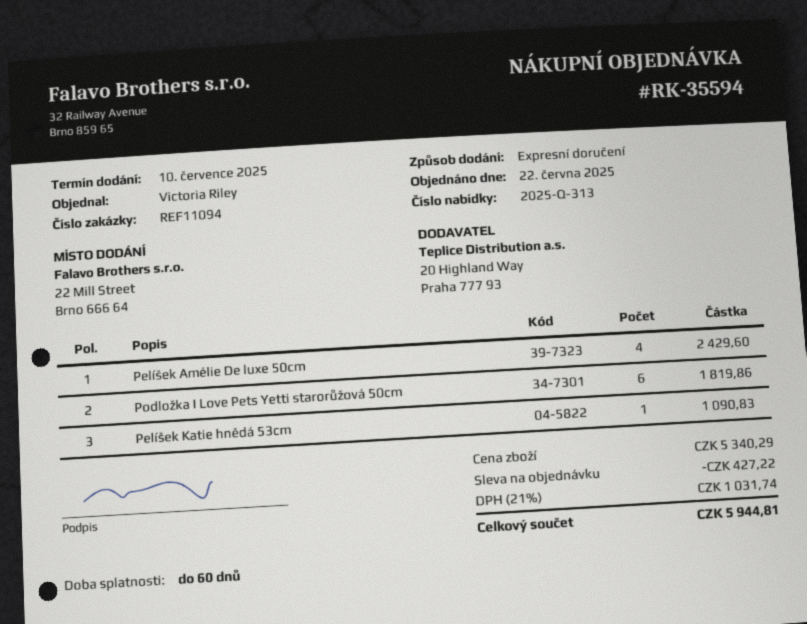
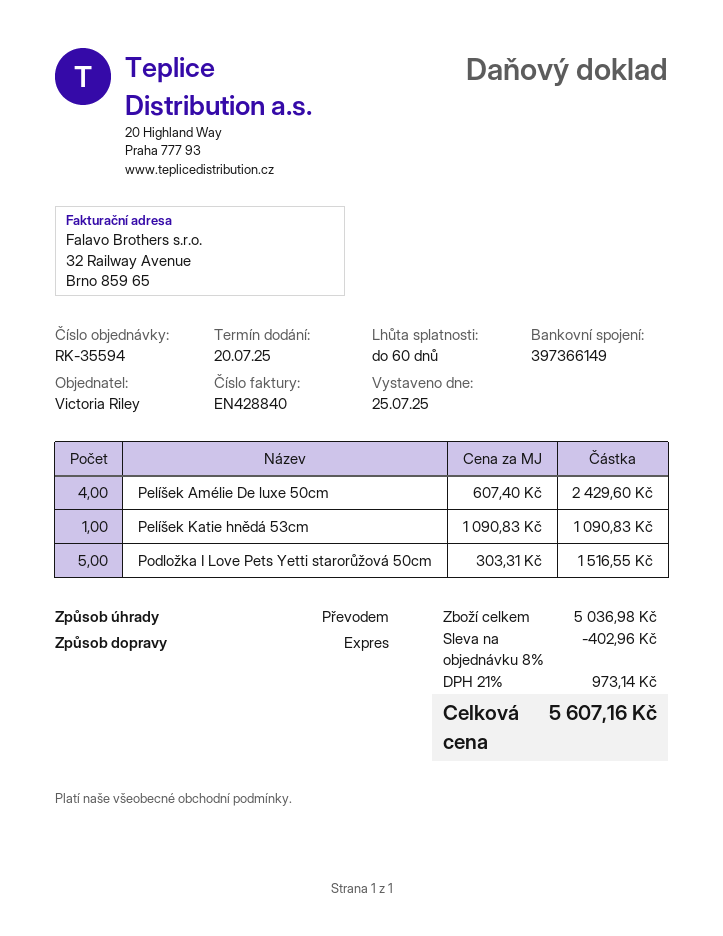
delivery date: 2025-07-10 -> 2025-07-20
Podložka I Love Pets Yetti starorůžová 50cm: 6 for 1819.86 -> 5 for 1516.55
subtotal: 5340.29 -> 5036.98
discount: 427.22 -> 402.96
tax: 21% = 1031.74 -> 21% = 973.14
total: 5944.81 -> 5607.16

